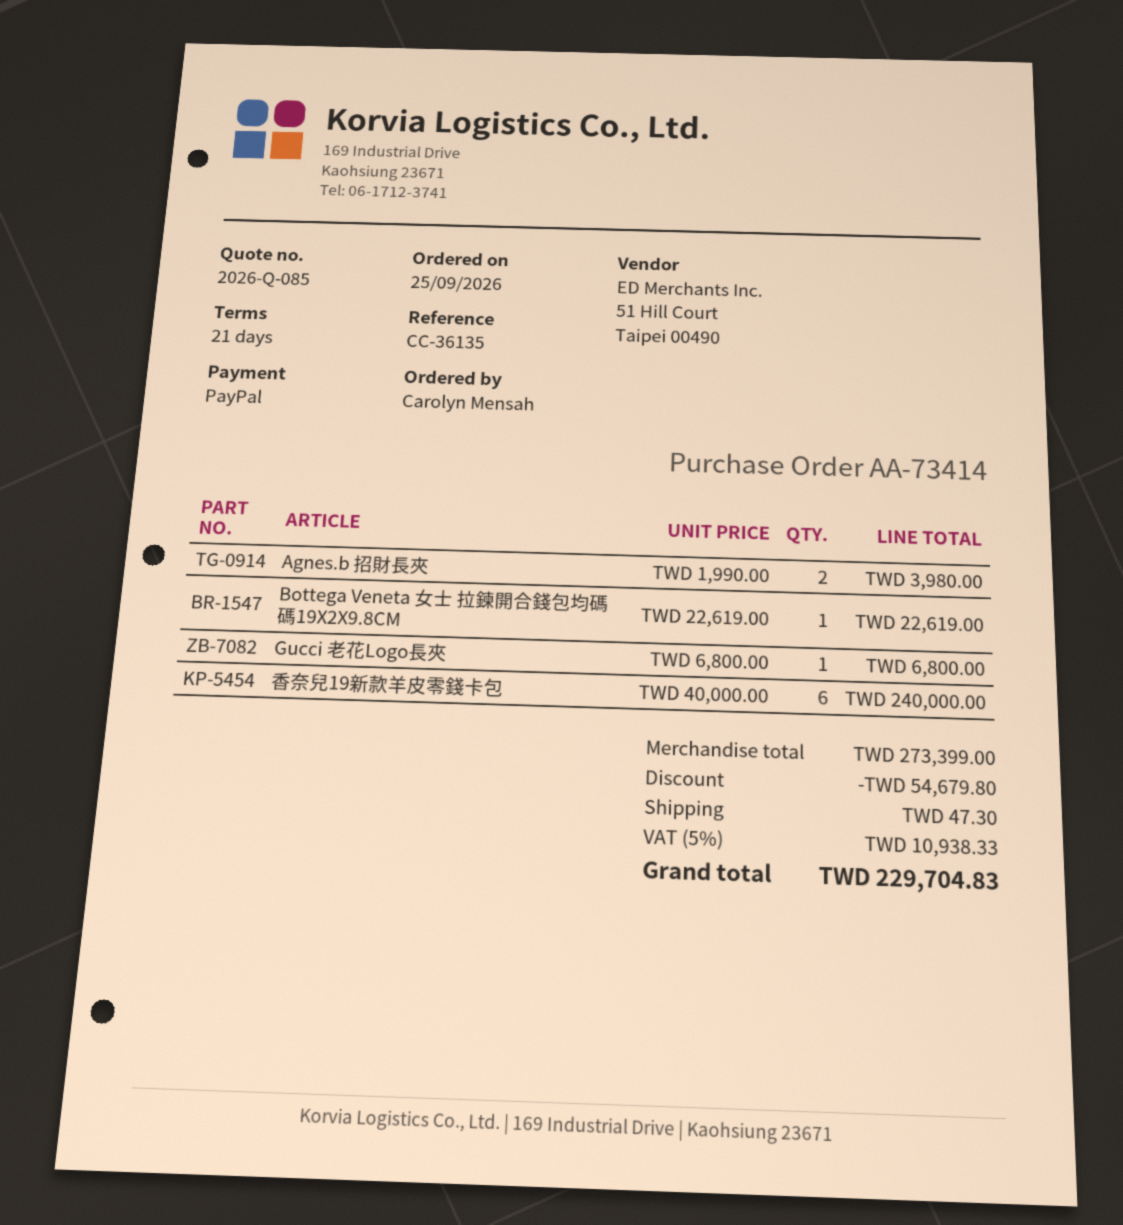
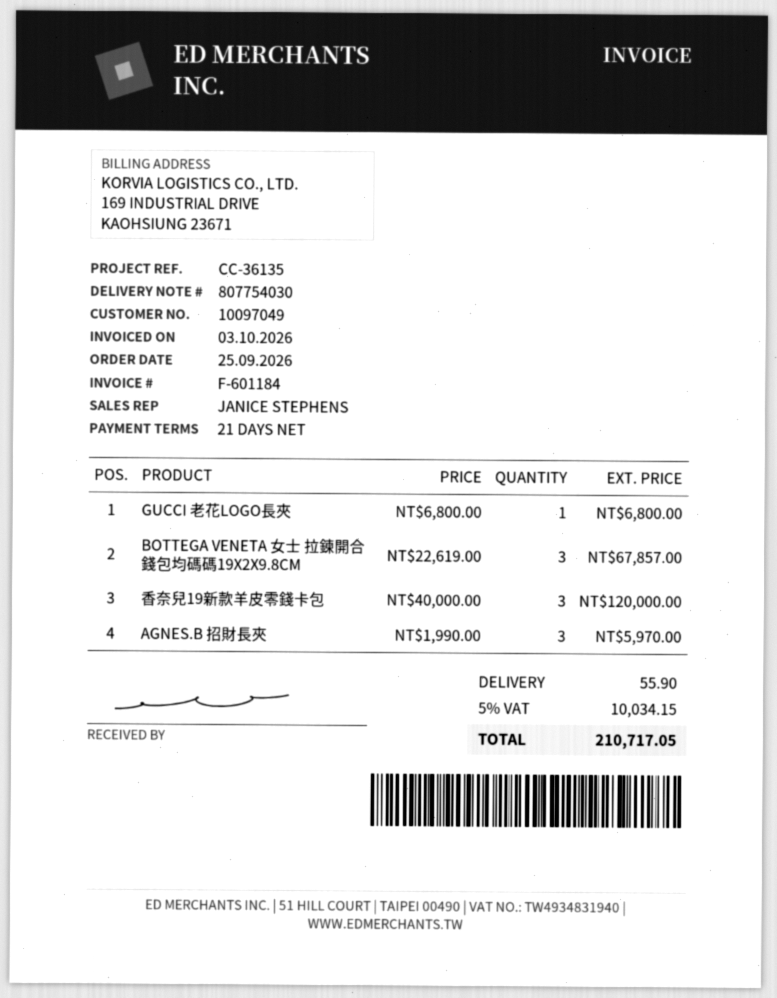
Agnes.b 招財長夾: 2 x 1990.00 = 3980.00 -> 3 x 1990.00 = 5970.00
Bottega Veneta 女士 拉鍊開合錢包均碼碼19X2X9.8CM: 1 x 22619.00 = 22619.00 -> 3 x 22619.00 = 67857.00
香奈兒19新款羊皮零錢卡包: 6 x 40000.00 = 240000.00 -> 3 x 40000.00 = 120000.00
discount: 54679.80 -> none
shipping: 47.30 -> 55.90
tax: 5% = 10938.33 -> 5% = 10034.15
total: 229704.83 -> 210717.05

